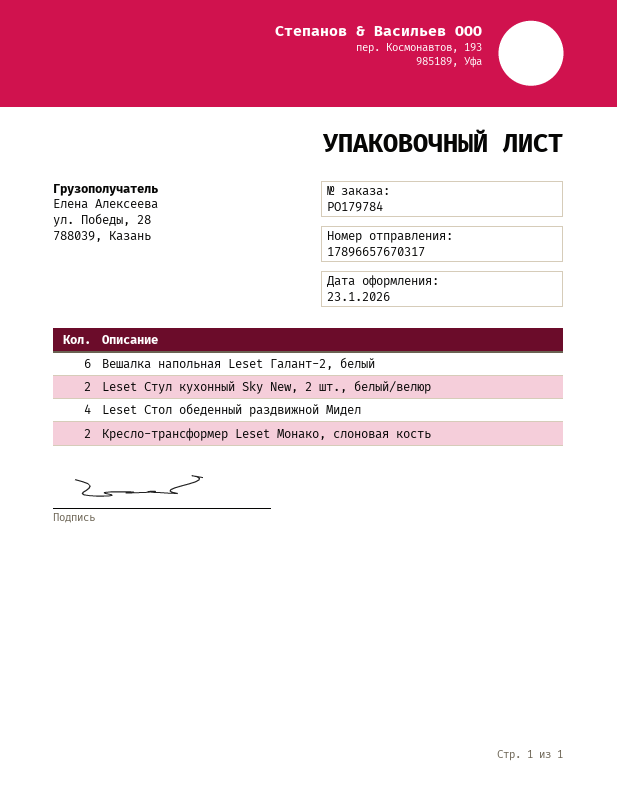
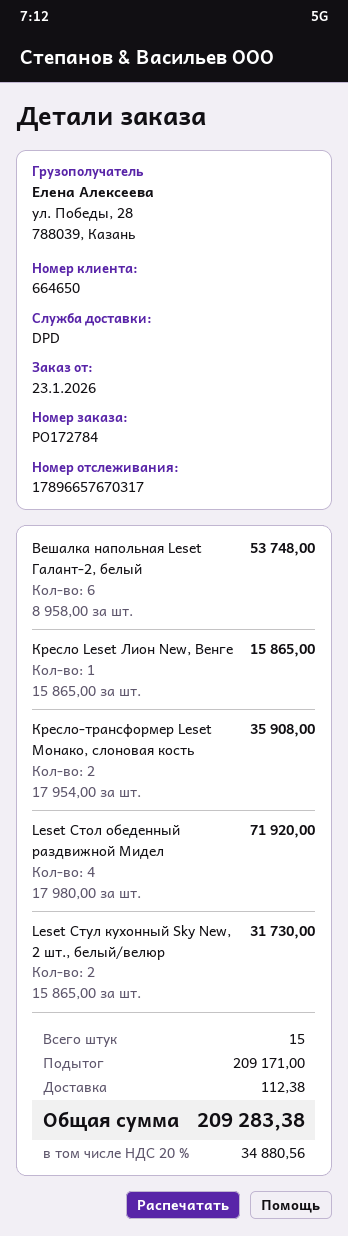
order number: PO179784 -> PO172784
Кресло Leset Лион New, Венге: none -> 1

